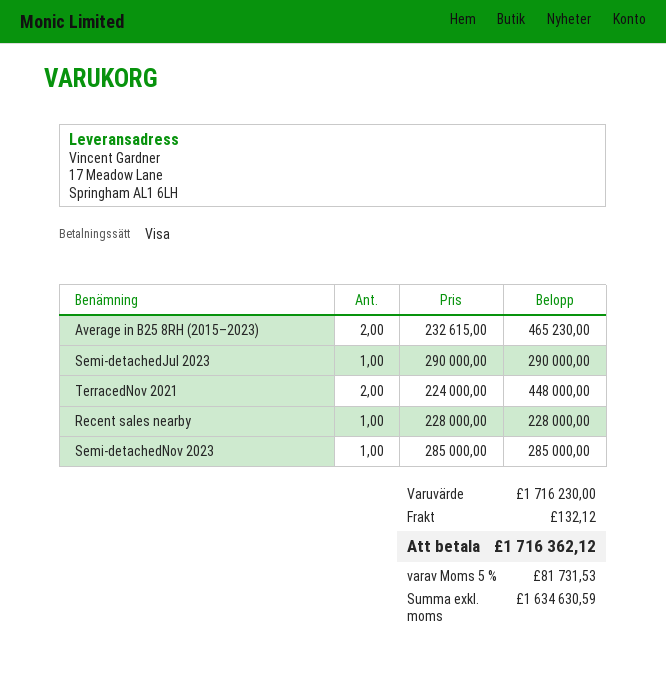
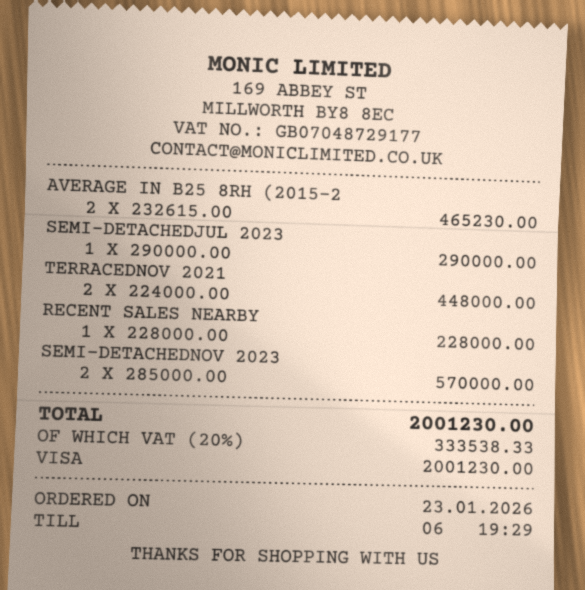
Semi-detachedNov 2023: 1 x 285000.00 = 285000.00 -> 2 x 285000.00 = 570000.00
shipping: 132.12 -> none
tax: 5% = 81731.53 -> 20% = 333538.33
total: 1716362.12 -> 2001230.00

